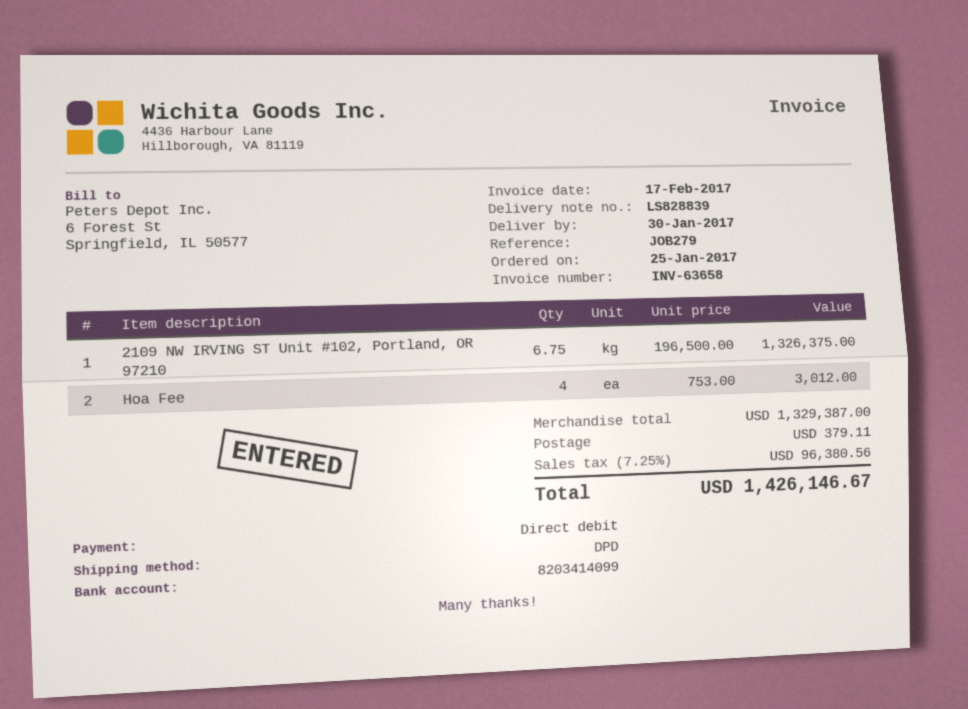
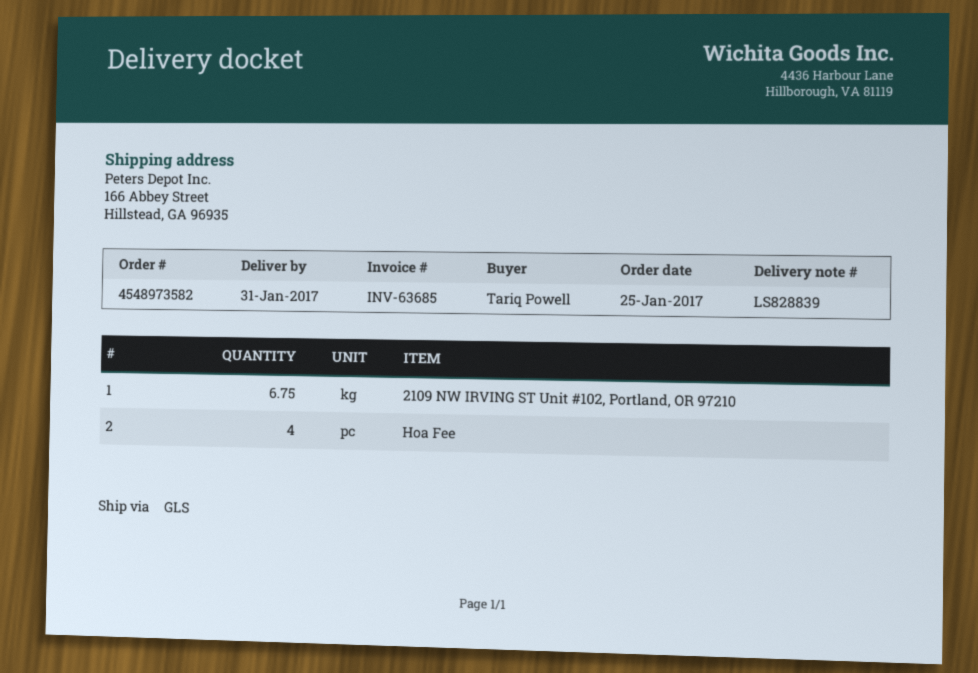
delivery date: 2017-01-30 -> 2017-01-31
invoice number: INV-63658 -> INV-63685
shipping method: DPD -> GLS

